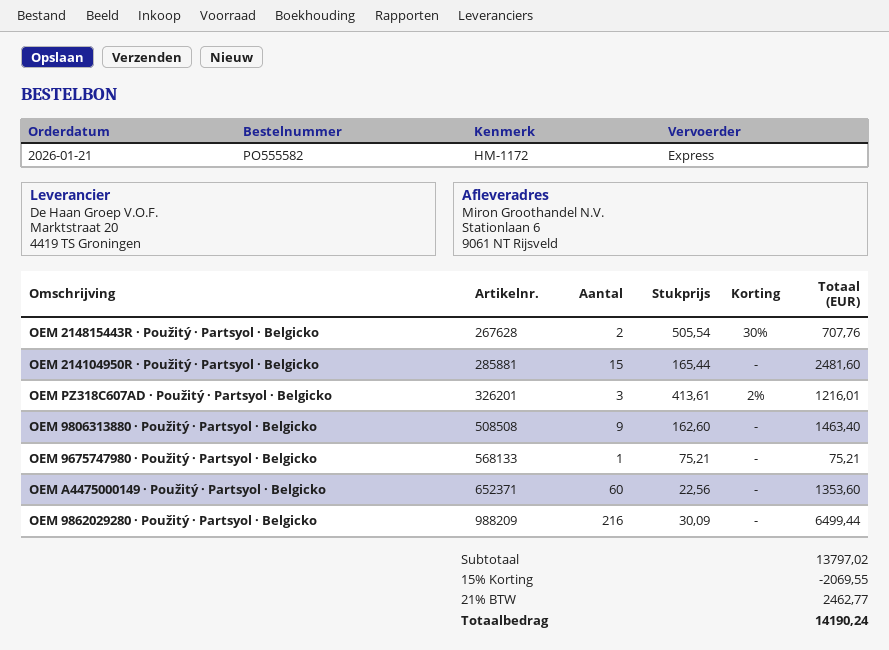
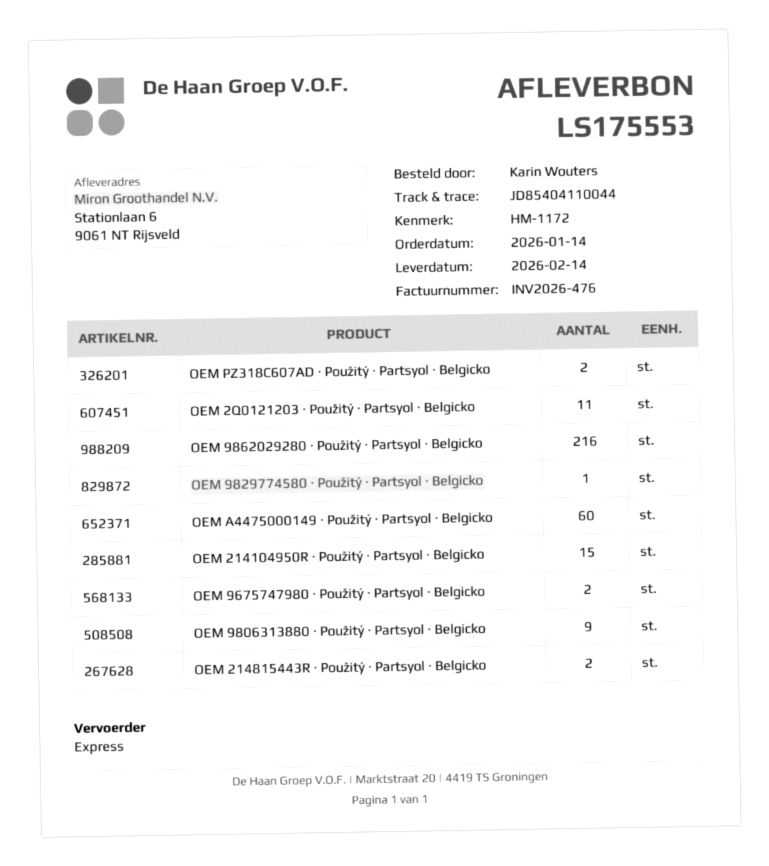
order date: 2026-01-21 -> 2026-01-14
OEM PZ318C607AD · Použitý · Partsyol · Belgicko: 3 -> 2
OEM 9675747980 · Použitý · Partsyol · Belgicko: 1 -> 2
OEM 2Q0121203 · Použitý · Partsyol · Belgicko: none -> 11
OEM 9829774580 · Použitý · Partsyol · Belgicko: none -> 1

